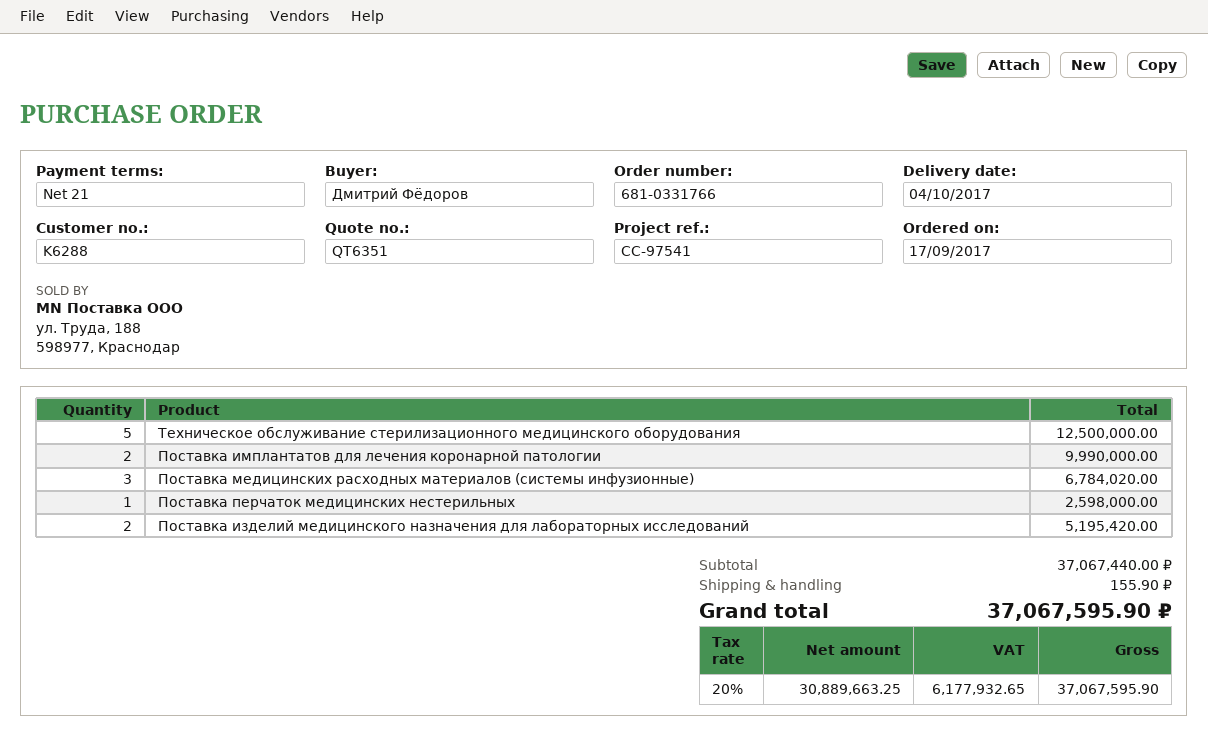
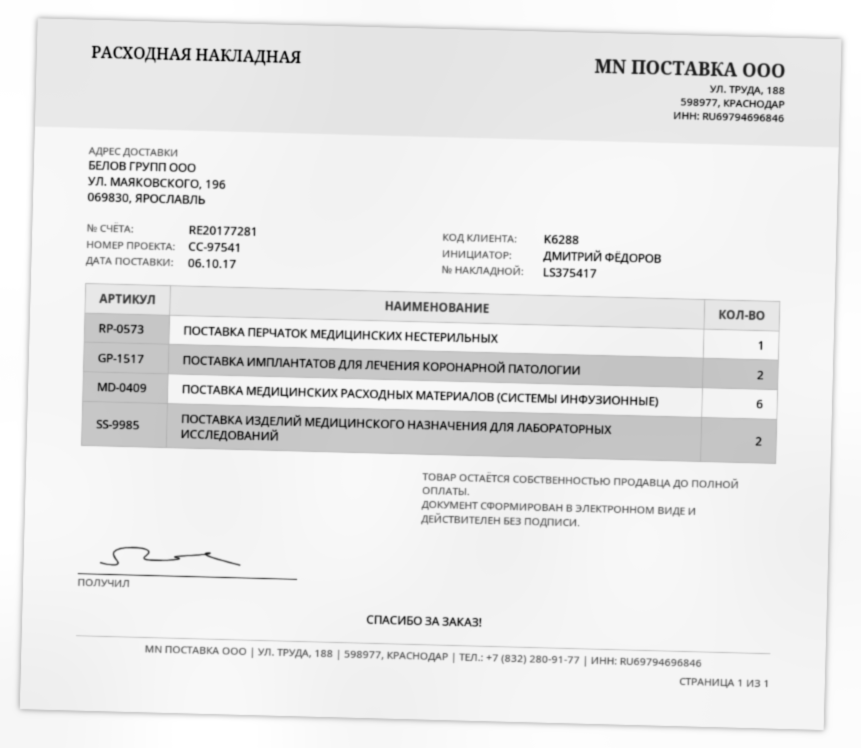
delivery date: 2017-10-04 -> 2017-10-06
Техническое обслуживание стерилизационного медицинского оборудования: 5 -> none
Поставка медицинских расходных материалов (системы инфузионные): 3 -> 6

